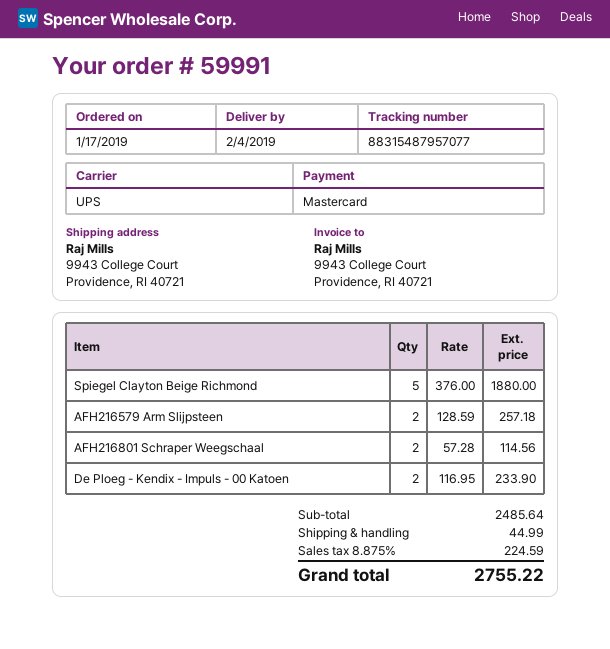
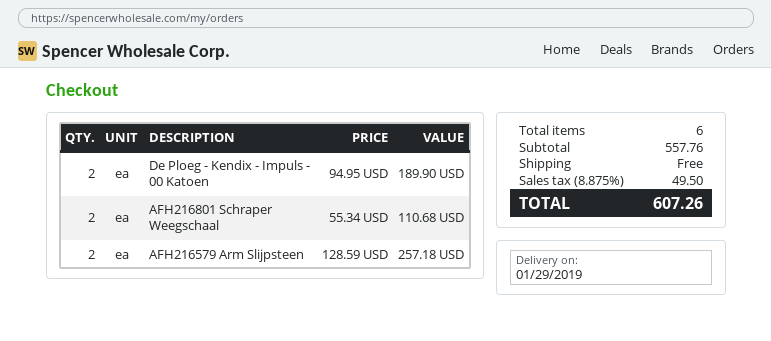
delivery date: 2019-02-04 -> 2019-01-29
Spiegel Clayton Beige Richmond: 5 x 376.00 = 1880.00 -> none
AFH216801 Schraper Weegschaal: 2 x 57.28 = 114.56 -> 2 x 55.34 = 110.68
De Ploeg - Kendix - Impuls - 00 Katoen: 2 x 116.95 = 233.90 -> 2 x 94.95 = 189.90
subtotal: 2485.64 -> 557.76
shipping: 44.99 -> 0.00
tax: 8.875% = 224.59 -> 8.875% = 49.50
total: 2755.22 -> 607.26

